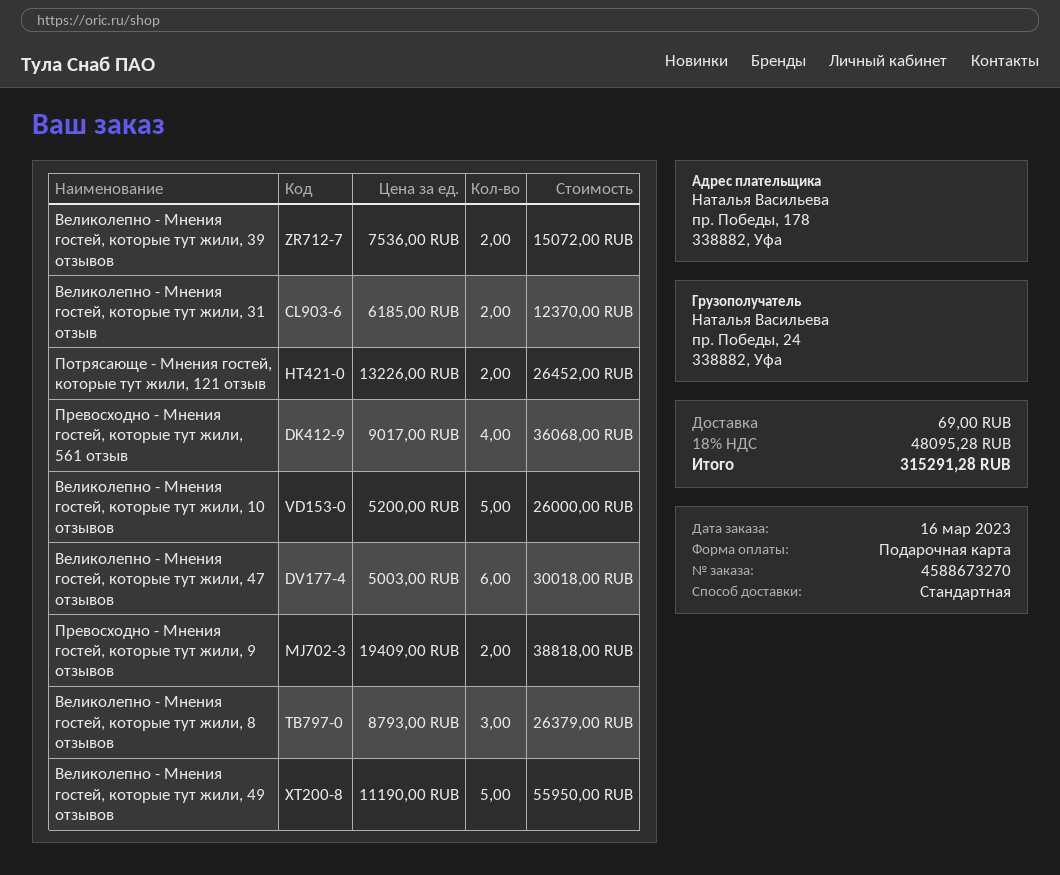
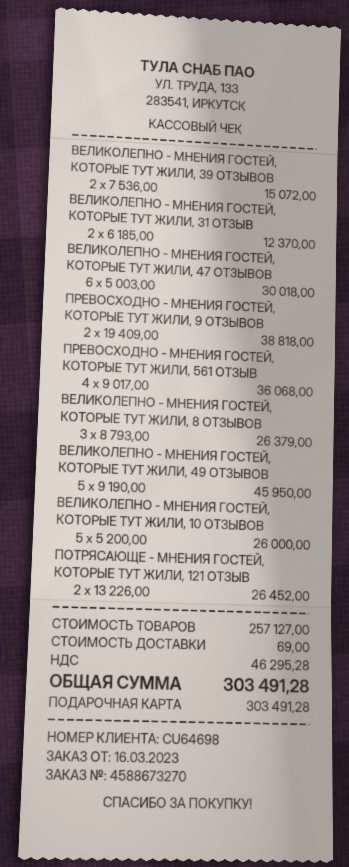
Великолепно - Мнения гостей, которые тут жили, 49 отзывов: 5 x 11190.00 = 55950.00 -> 5 x 9190.00 = 45950.00
tax: 48095.28 -> 46295.28
total: 315291.28 -> 303491.28

